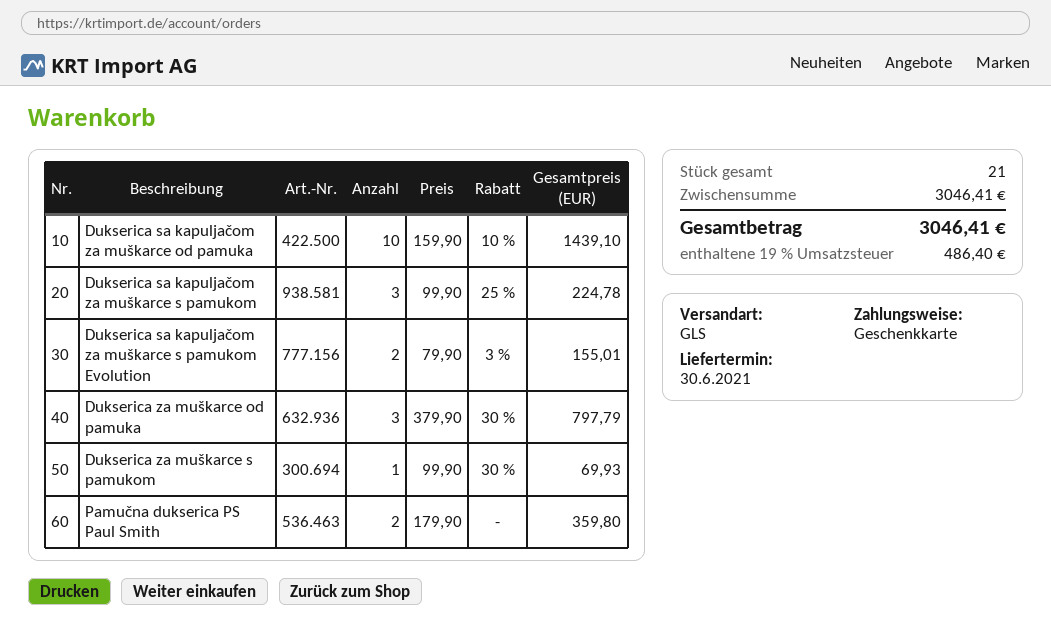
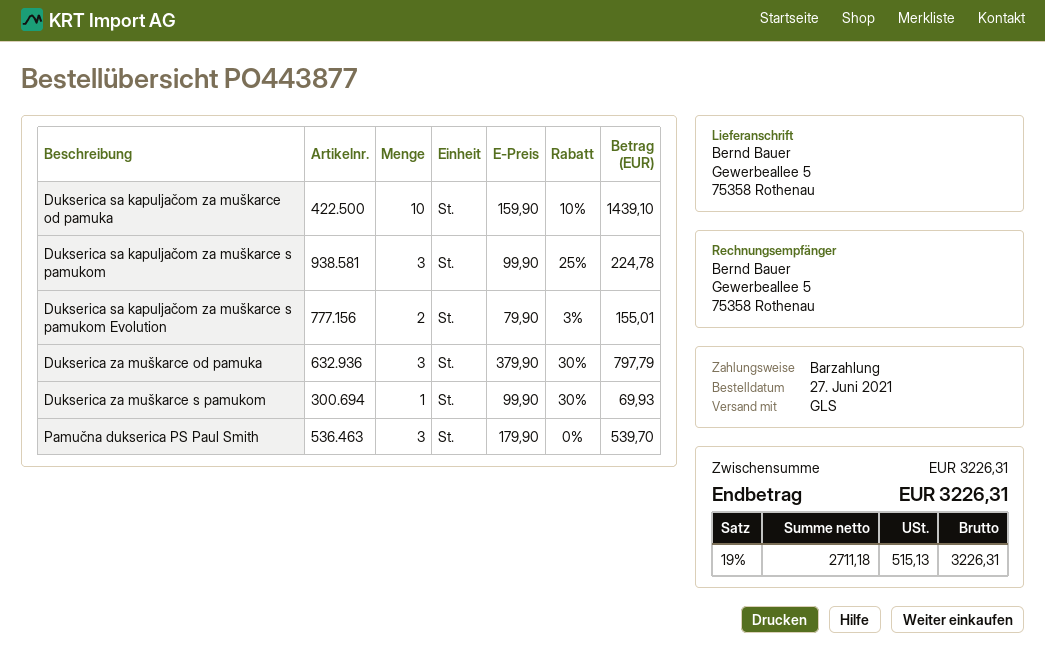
payment method: gift card -> cash
Pamučna dukserica PS Paul Smith: 2 x 179.90 = 359.80 -> 3 x 179.90 = 539.70
subtotal: 3046.41 -> 3226.31
tax: 19% = 486.40 -> 19% = 515.13
total: 3046.41 -> 3226.31

